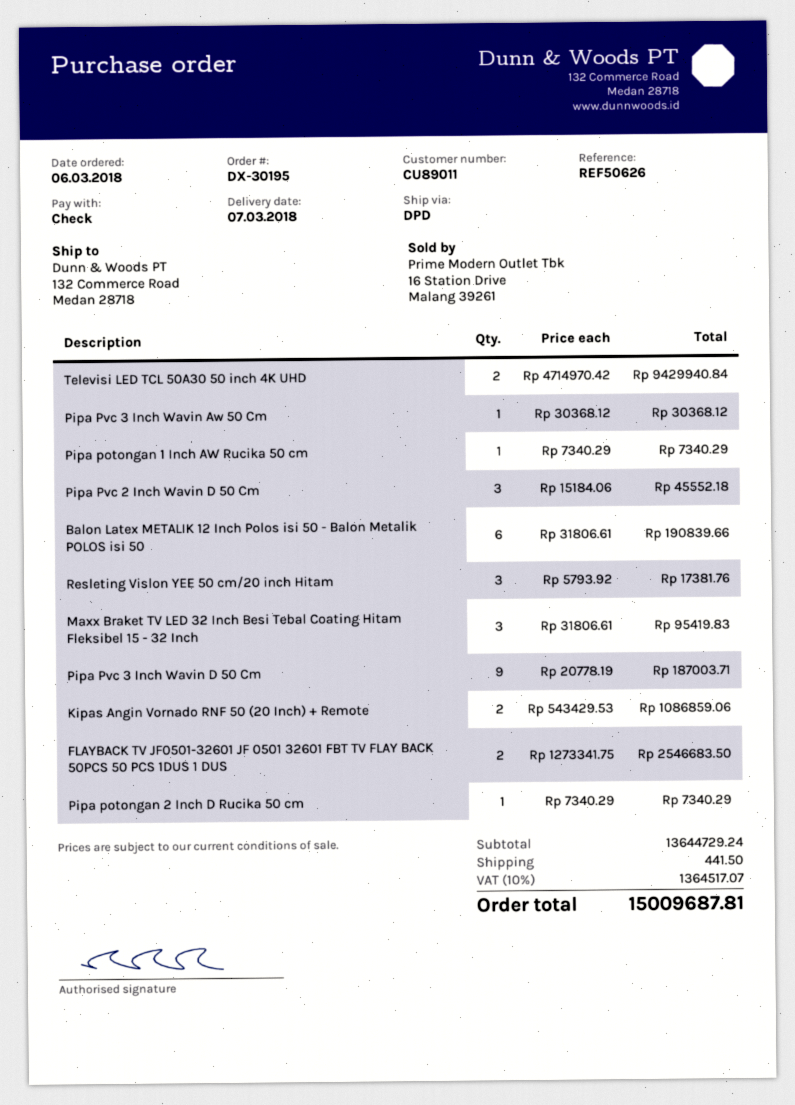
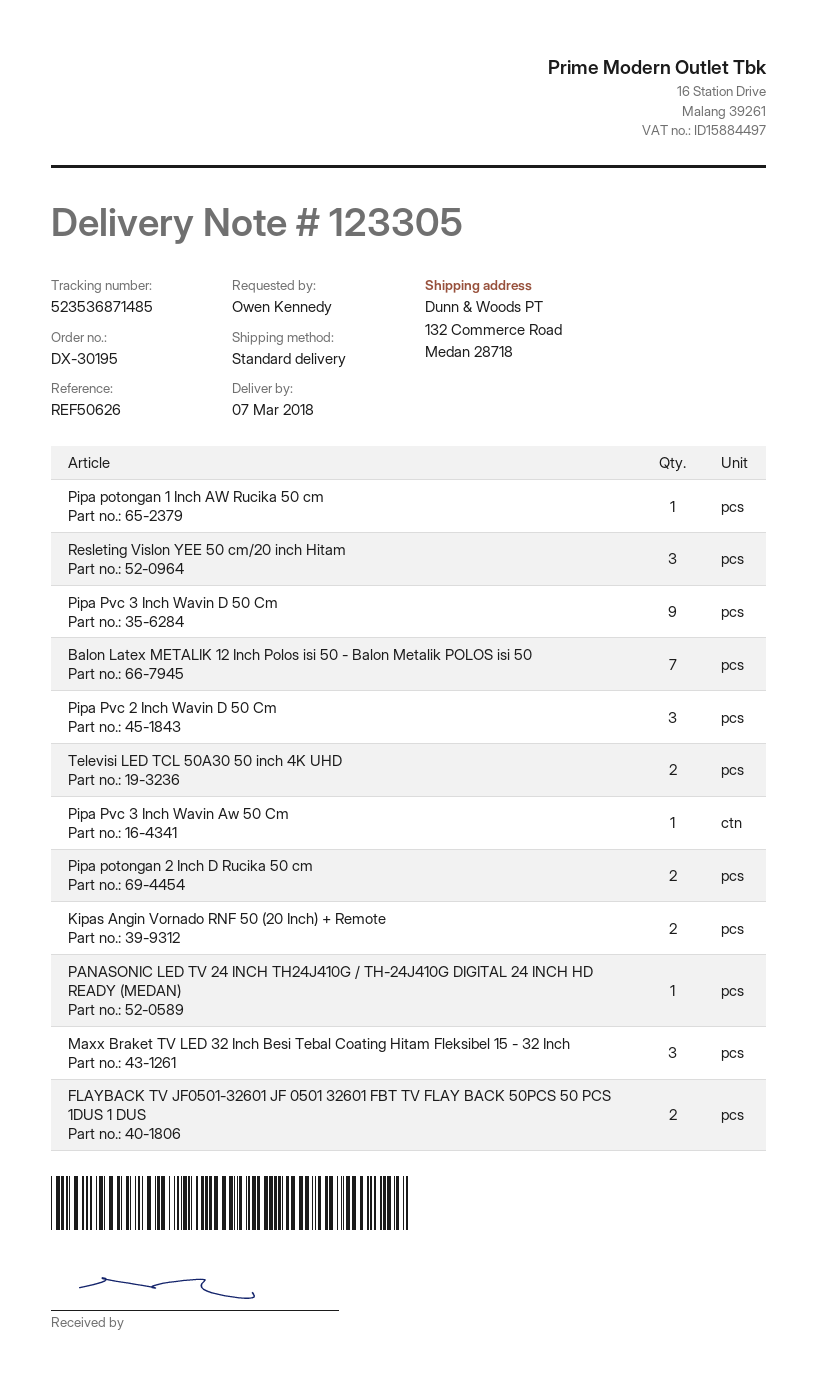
shipping method: DPD -> standard
Balon Latex METALIK 12 Inch Polos isi 50 - Balon Metalik POLOS isi 50: 6 -> 7
Pipa potongan 2 Inch D Rucika 50 cm: 1 -> 2
PANASONIC LED TV 24 INCH TH24J410G / TH-24J410G DIGITAL 24 INCH HD READY (MEDAN): none -> 1

